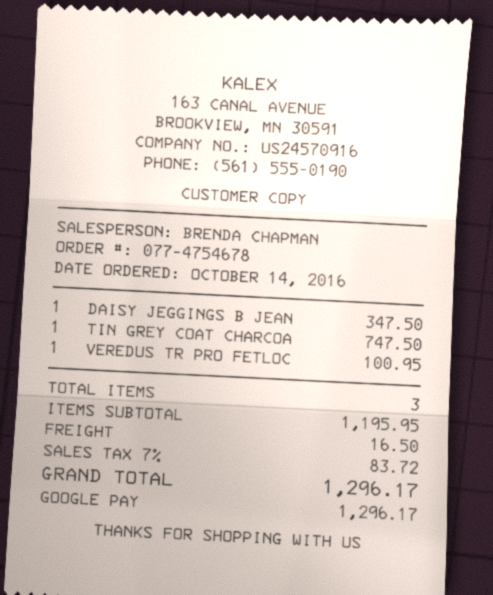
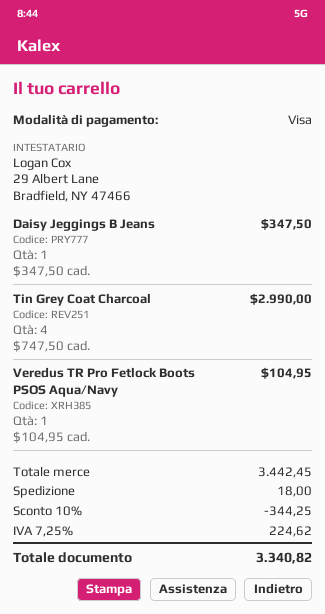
payment method: Google Pay -> Visa
TIN GREY COAT CHARCOA: 1 for 747.50 -> 4 for 2990.00
VEREDUS TR PRO FETLOC: 1 for 100.95 -> 1 for 104.95
subtotal: 1195.95 -> 3442.45
discount: none -> 10% = 344.25
shipping: 16.50 -> 18.00
tax: 7% = 83.72 -> 7.25% = 224.62
total: 1296.17 -> 3340.82

